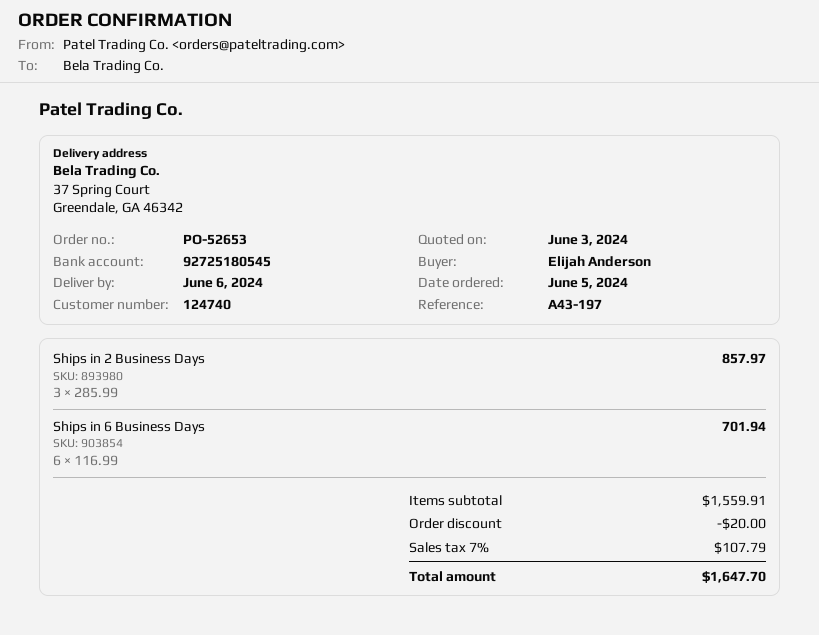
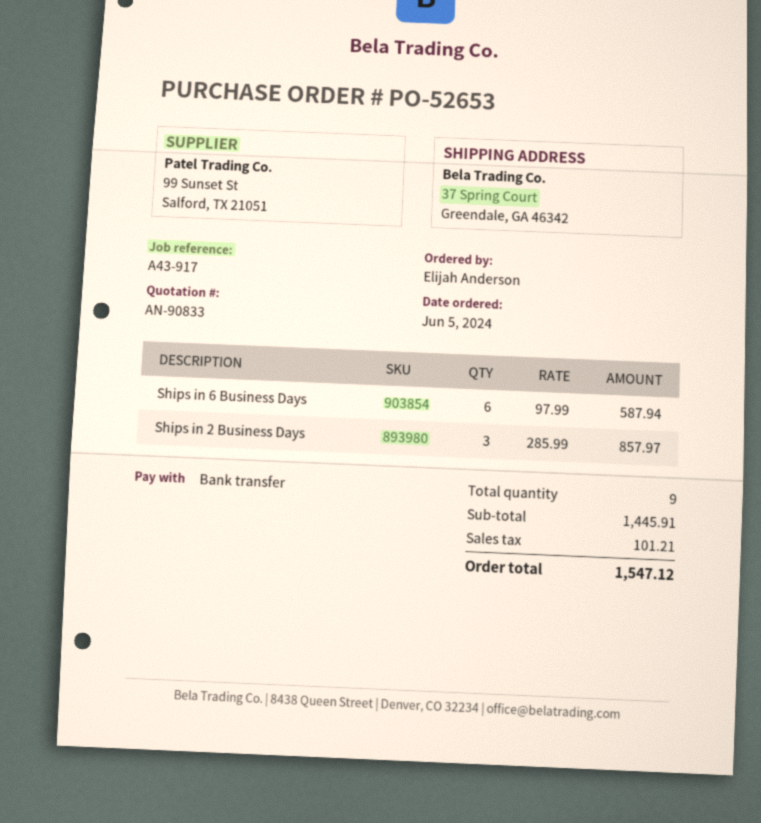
reference: A43-197 -> A43-917
Ships in 6 Business Days: 6 x 116.99 = 701.94 -> 6 x 97.99 = 587.94
subtotal: 1559.91 -> 1445.91
discount: 20.00 -> none
tax: 107.79 -> 101.21
total: 1647.70 -> 1547.12

